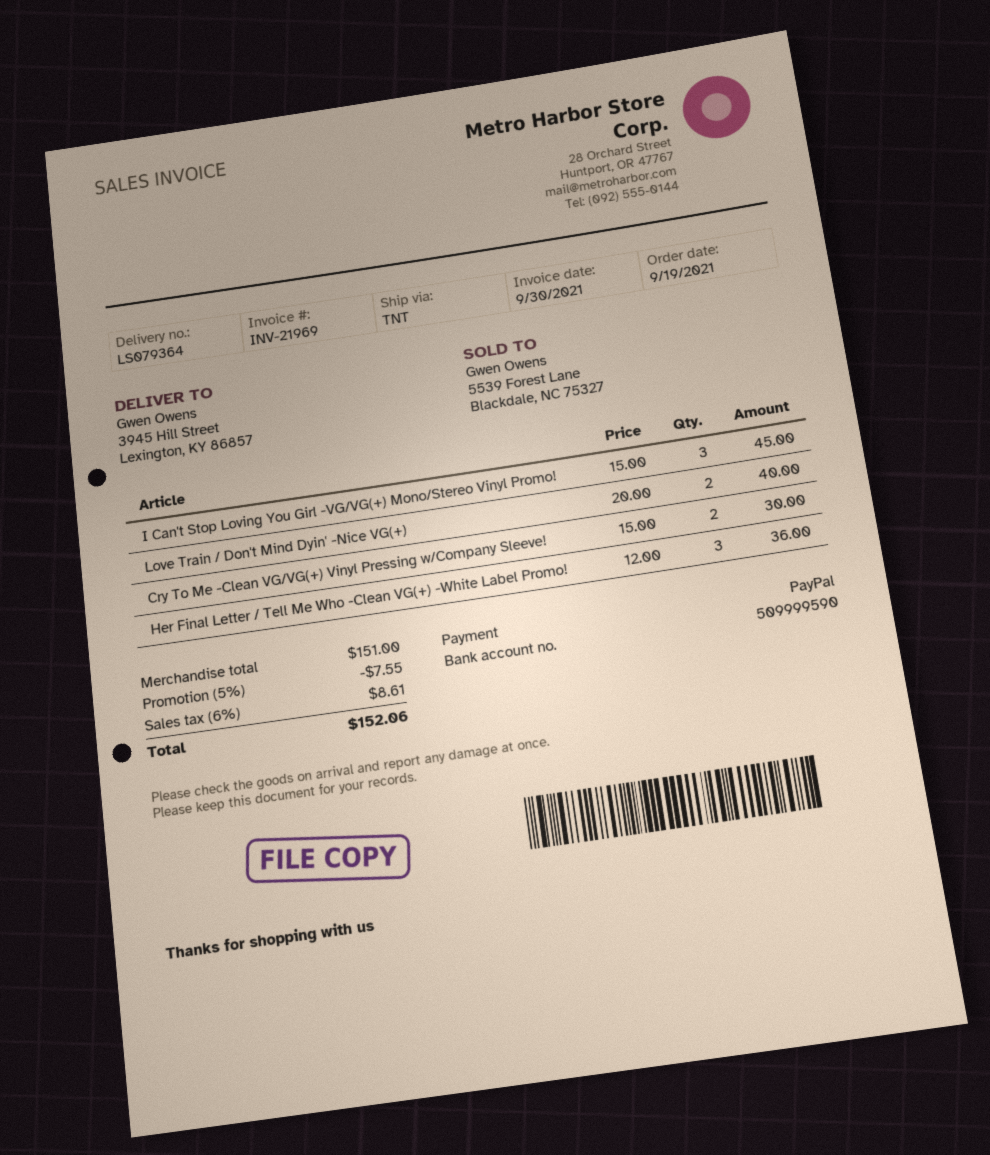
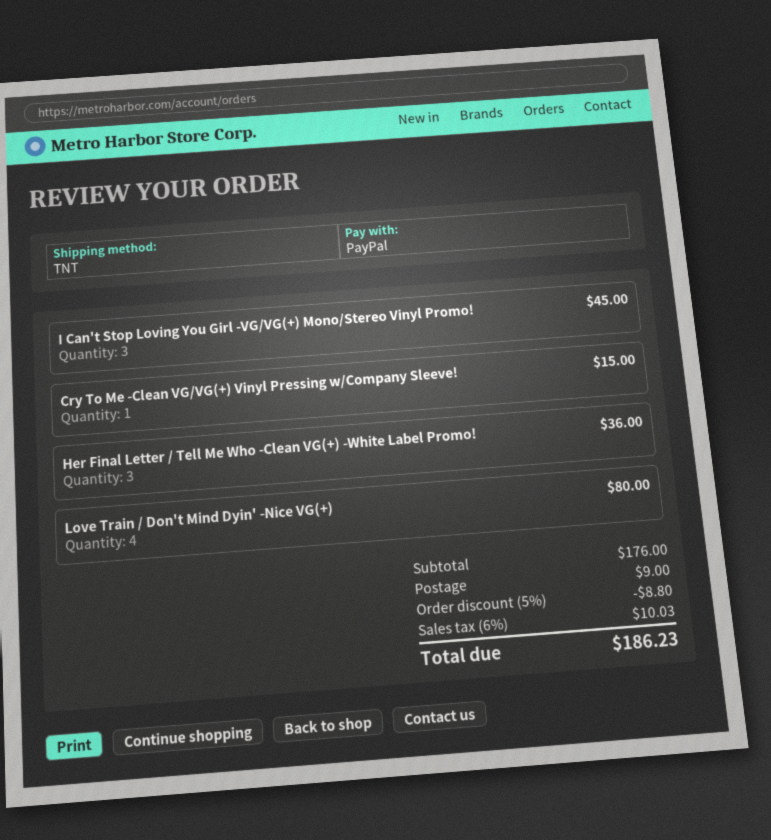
Love Train / Don't Mind Dyin' -Nice VG(+): 2 for 40.00 -> 4 for 80.00
Cry To Me -Clean VG/VG(+) Vinyl Pressing w/Company Sleeve!: 2 for 30.00 -> 1 for 15.00
subtotal: 151.00 -> 176.00
discount: 5% = 7.55 -> 5% = 8.80
shipping: none -> 9.00
tax: 6% = 8.61 -> 6% = 10.03
total: 152.06 -> 186.23

